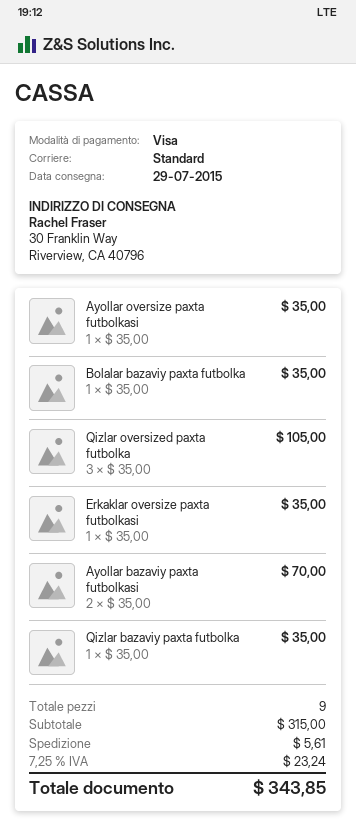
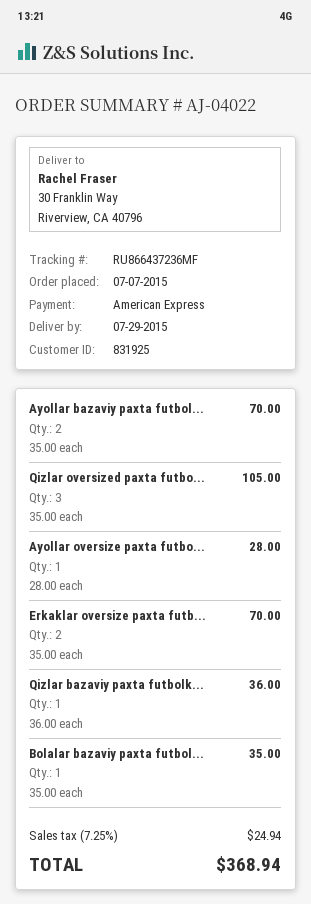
payment method: Visa -> American Express
Ayollar oversize paxta futbolkasi: 1 x 35.00 = 35.00 -> 1 x 28.00 = 28.00
Erkaklar oversize paxta futbolkasi: 1 x 35.00 = 35.00 -> 2 x 35.00 = 70.00
Qizlar bazaviy paxta futbolka: 1 x 35.00 = 35.00 -> 1 x 36.00 = 36.00
shipping: 5.61 -> none
tax: 7.25% = 23.24 -> 7.25% = 24.94
total: 343.85 -> 368.94

